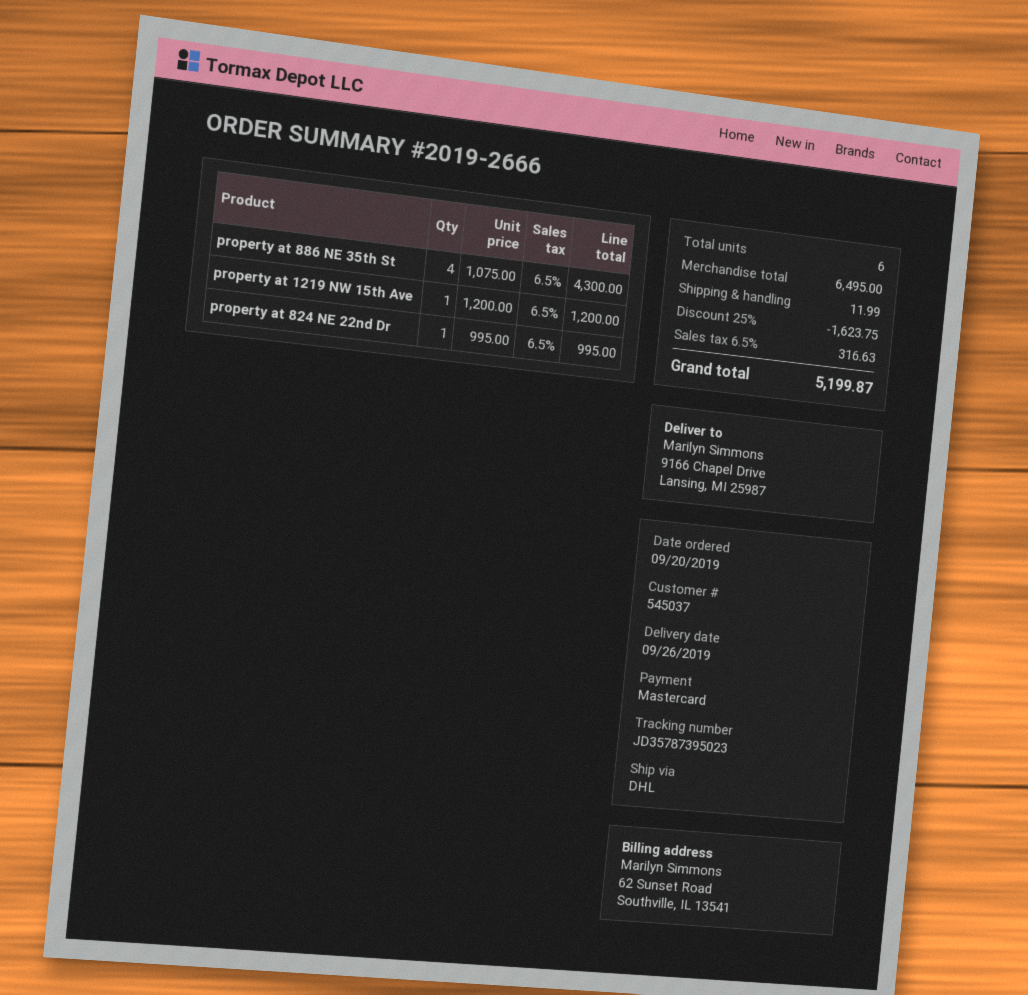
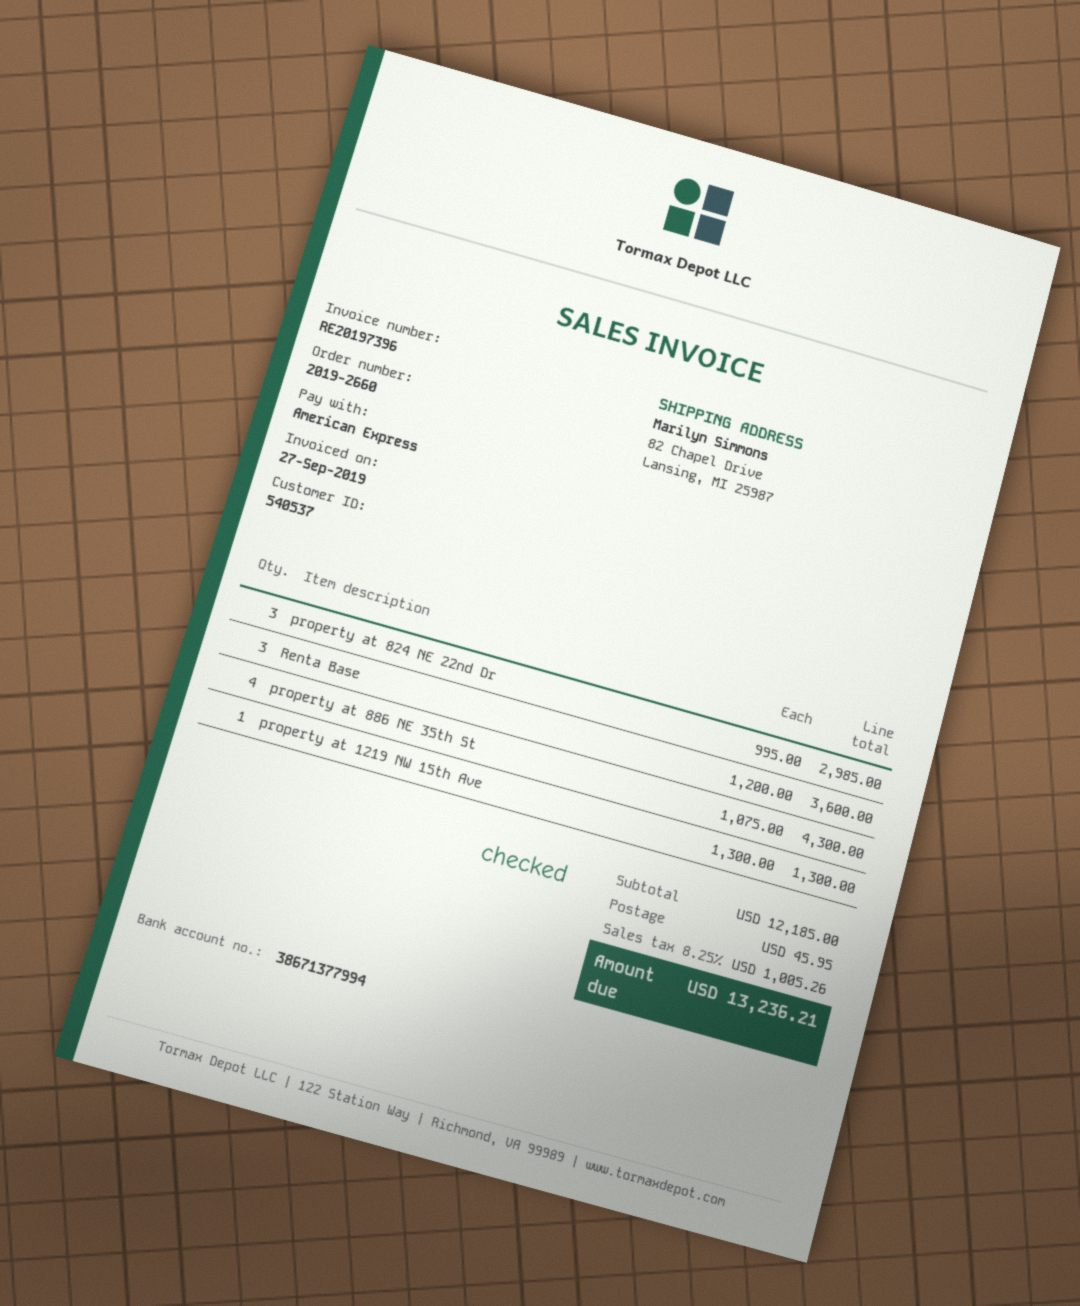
order number: 2019-2666 -> 2019-2660
customer number: 545037 -> 540537
payment method: Mastercard -> American Express
ship to: 9166 Chapel Drive, Lansing, MI 25987 -> 82 Chapel Drive, Lansing, MI 25987
property at 1219 NW 15th Ave: 1 x 1200.00 = 1200.00 -> 1 x 1300.00 = 1300.00
property at 824 NE 22nd Dr: 1 x 995.00 = 995.00 -> 3 x 995.00 = 2985.00
Renta Base: none -> 3 x 1200.00 = 3600.00
subtotal: 6495.00 -> 12185.00
discount: 25% = 1623.75 -> none
shipping: 11.99 -> 45.95
tax: 6.5% = 316.63 -> 8.25% = 1005.26
total: 5199.87 -> 13236.21

